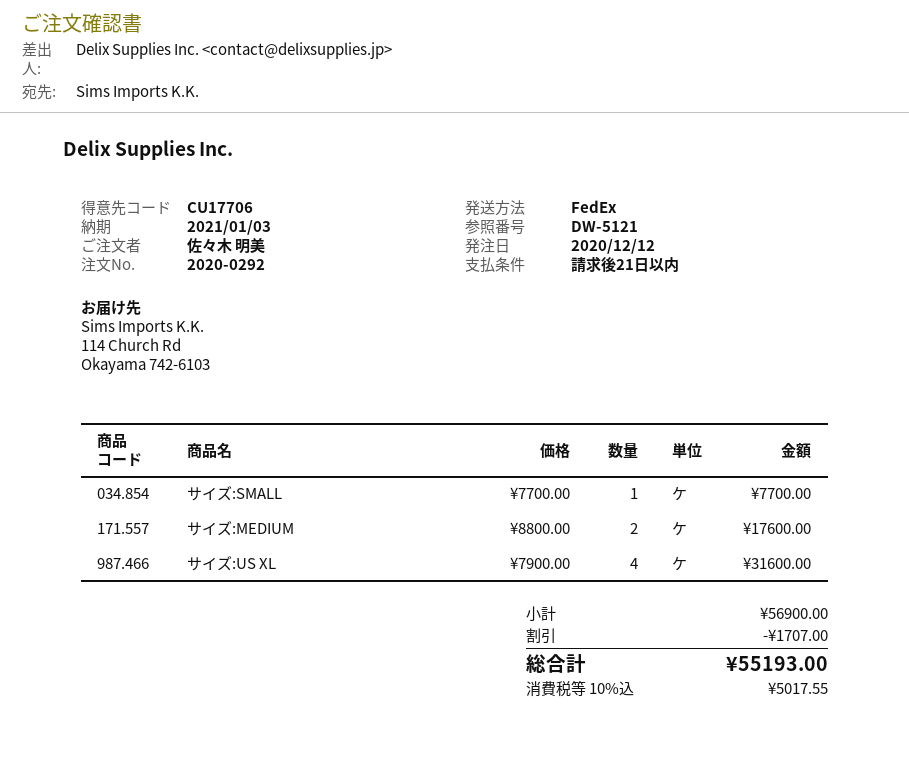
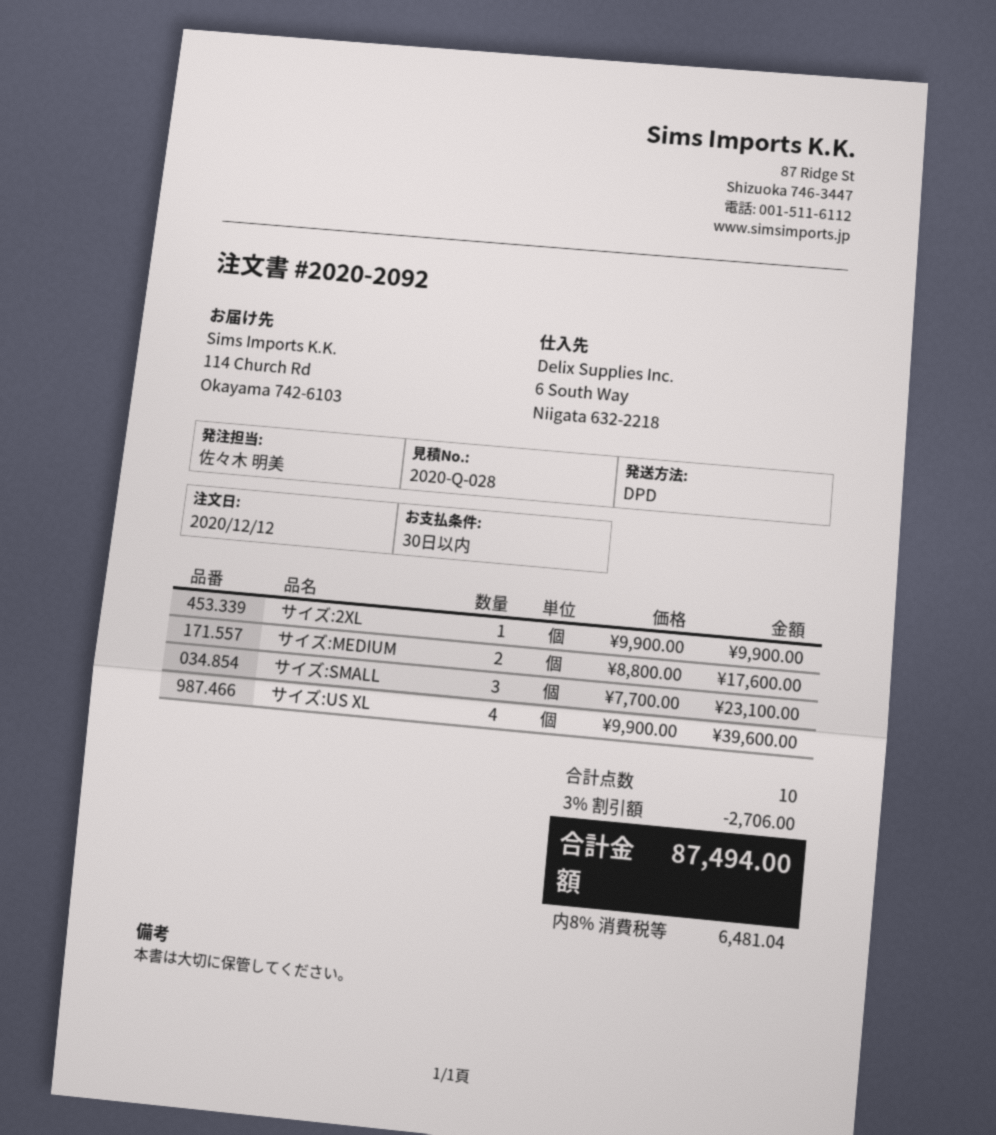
order number: 2020-0292 -> 2020-2092
payment terms: 21 days -> 30 days
shipping method: FedEx -> DPD
サイズ:SMALL: 1 x 7700.00 = 7700.00 -> 3 x 7700.00 = 23100.00
サイズ:US XL: 4 x 7900.00 = 31600.00 -> 4 x 9900.00 = 39600.00
サイズ:2XL: none -> 1 x 9900.00 = 9900.00
discount: 1707.00 -> 2706.00
tax: 10% = 5017.55 -> 8% = 6481.04
total: 55193.00 -> 87494.00

